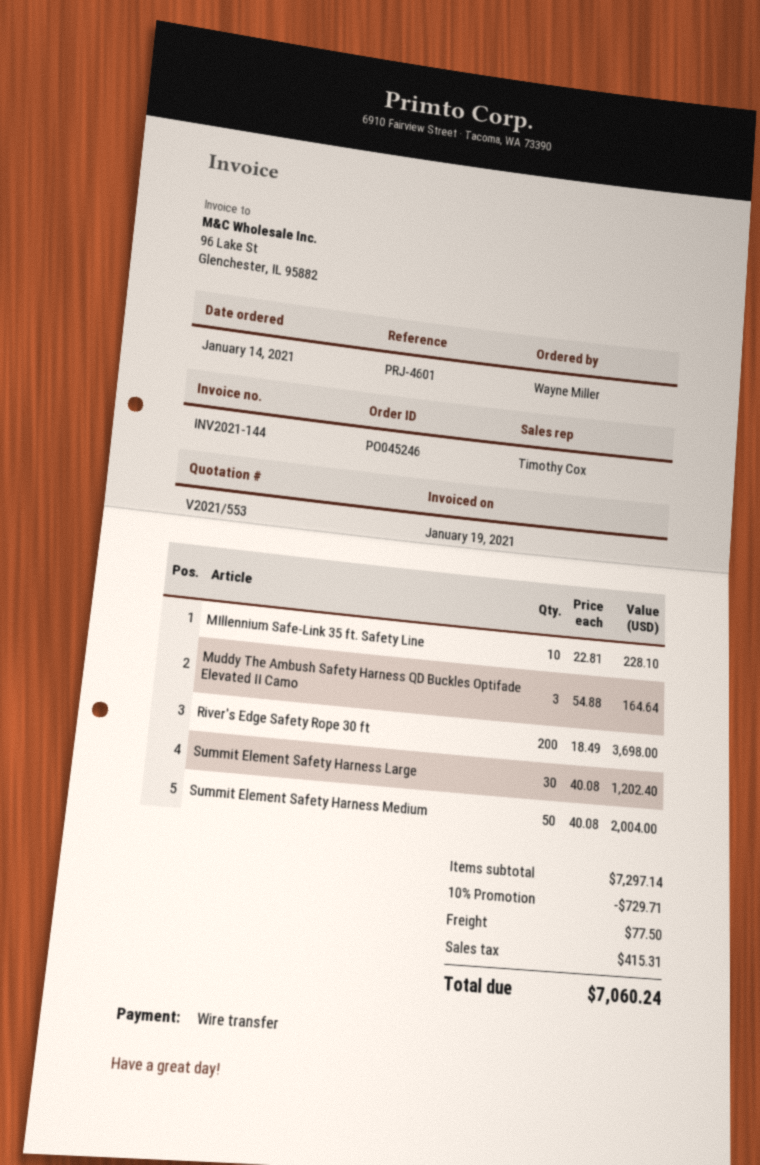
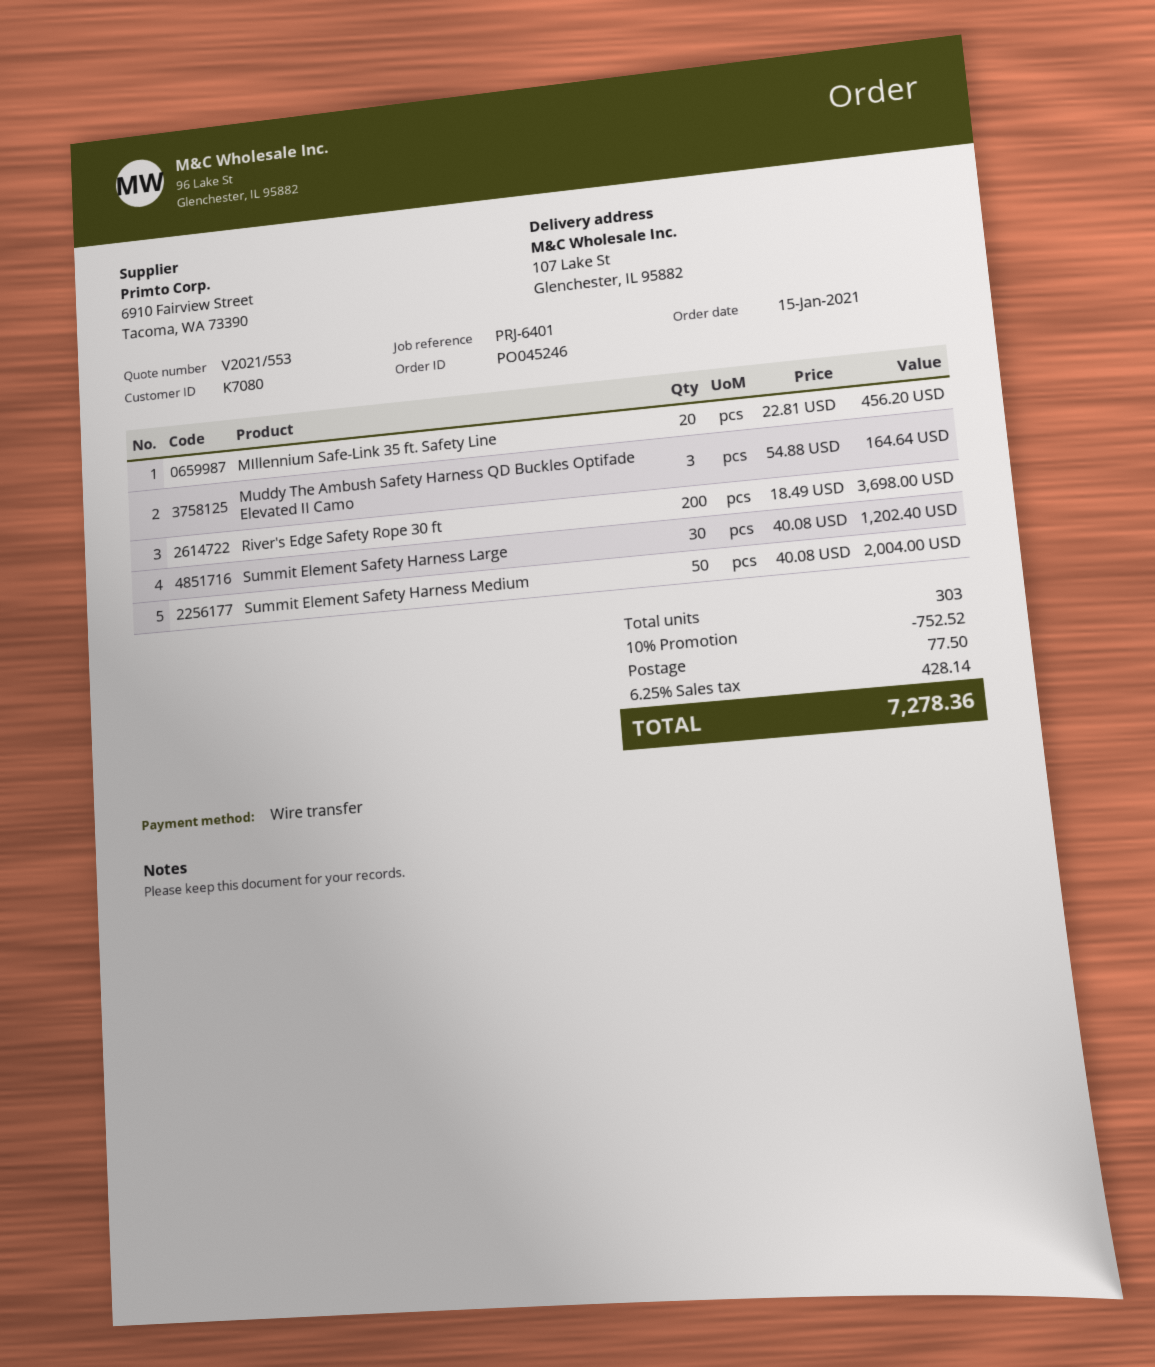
order date: 2021-01-14 -> 2021-01-15
reference: PRJ-4601 -> PRJ-6401
MIllennium Safe-Link 35 ft. Safety Line: 10 x 22.81 = 228.10 -> 20 x 22.81 = 456.20
discount: 10% = 729.71 -> 10% = 752.52
tax: 415.31 -> 428.14
total: 7060.24 -> 7278.36

